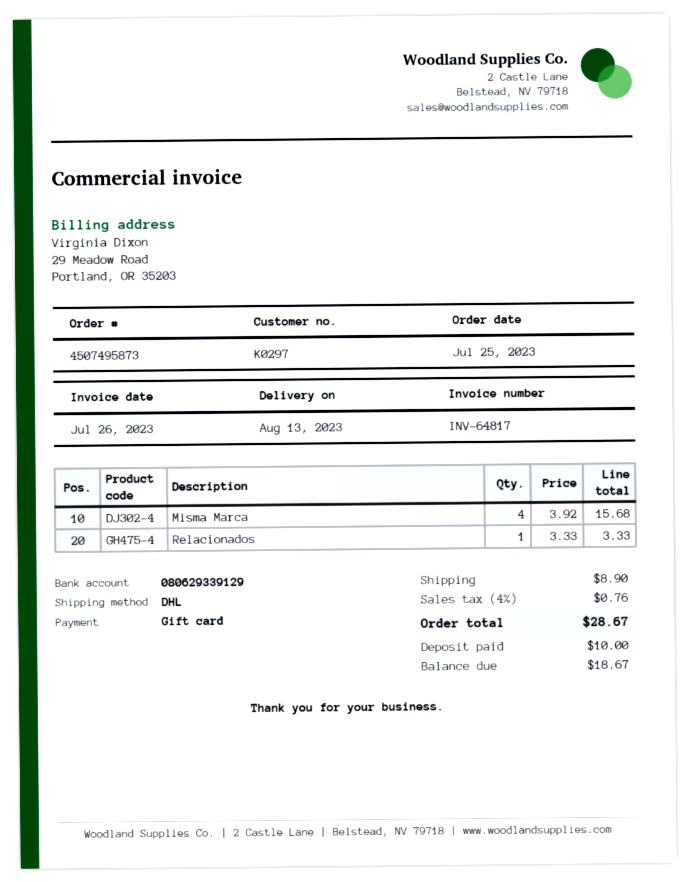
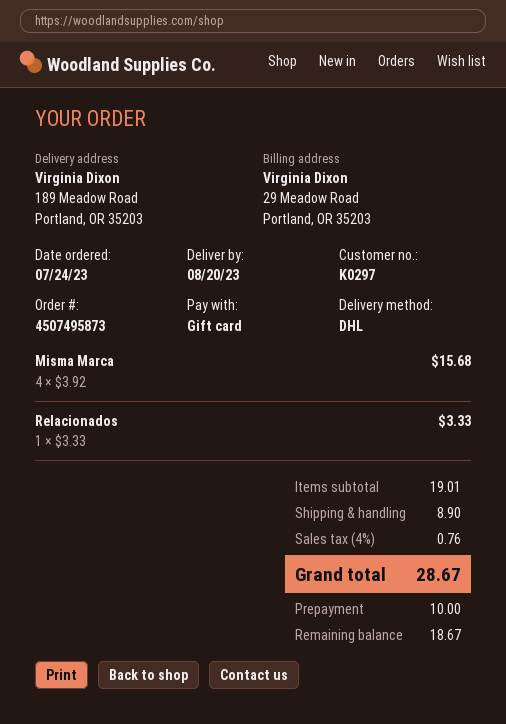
order date: 2023-07-25 -> 2023-07-24
delivery date: 2023-08-13 -> 2023-08-20

